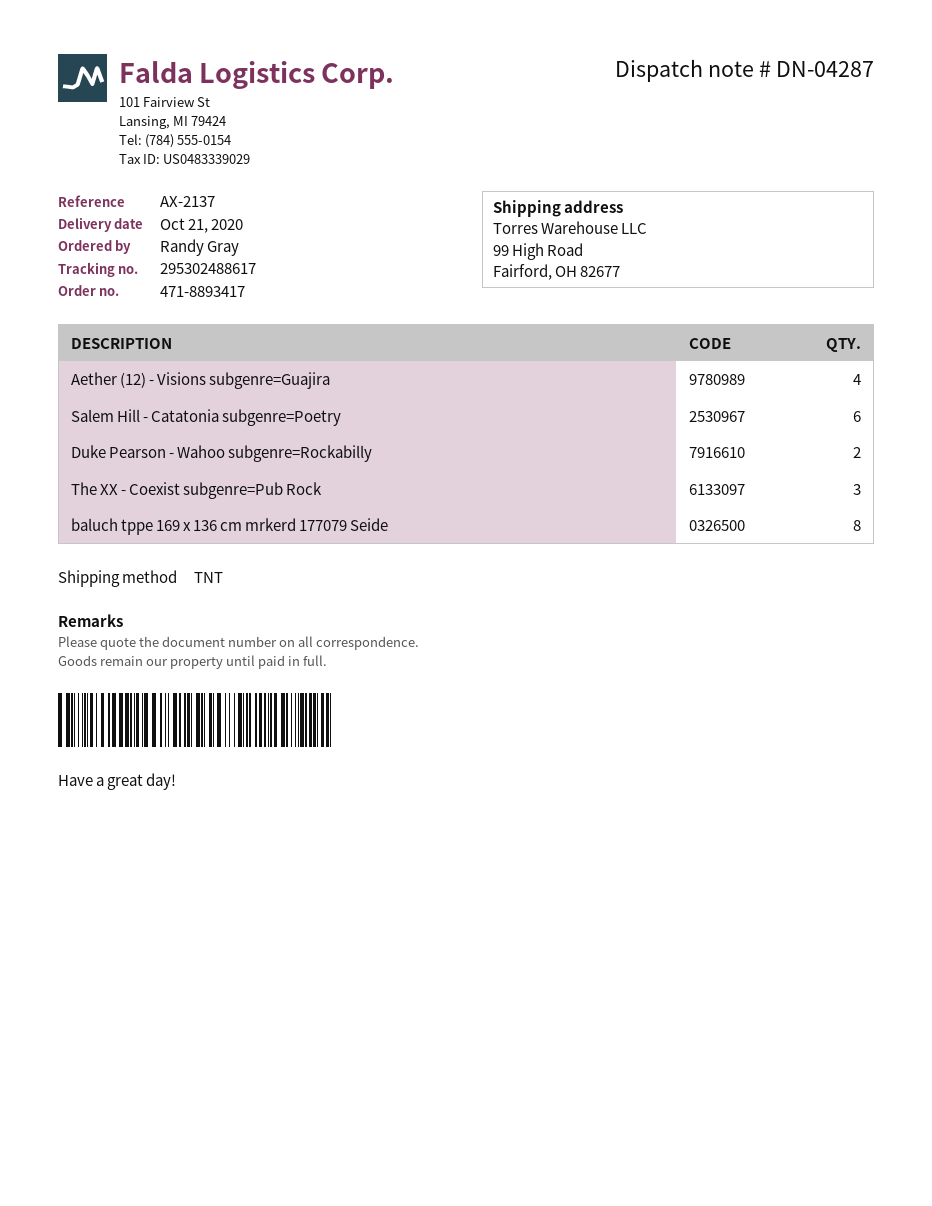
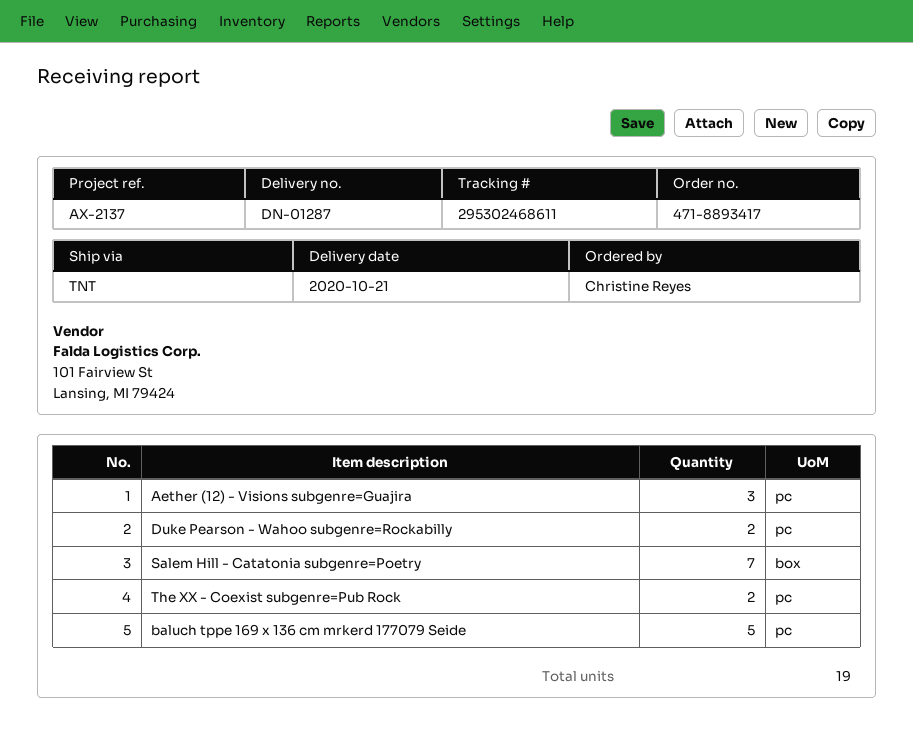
delivery note number: DN-04287 -> DN-01287
ordered by: Randy Gray -> Christine Reyes
tracking number: 295302488617 -> 295302468611
Aether (12) - Visions subgenre=Guajira: 4 -> 3
Salem Hill - Catatonia subgenre=Poetry: 6 -> 7
The XX - Coexist subgenre=Pub Rock: 3 -> 2
baluch tppe 169 x 136 cm mrkerd 177079 Seide: 8 -> 5

